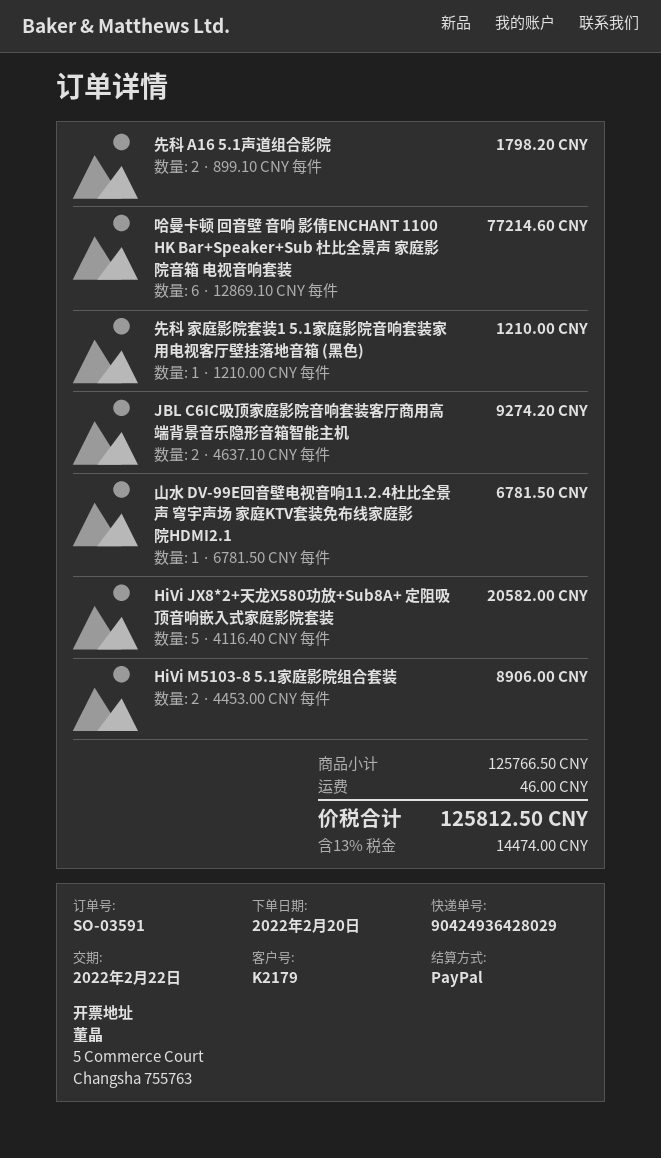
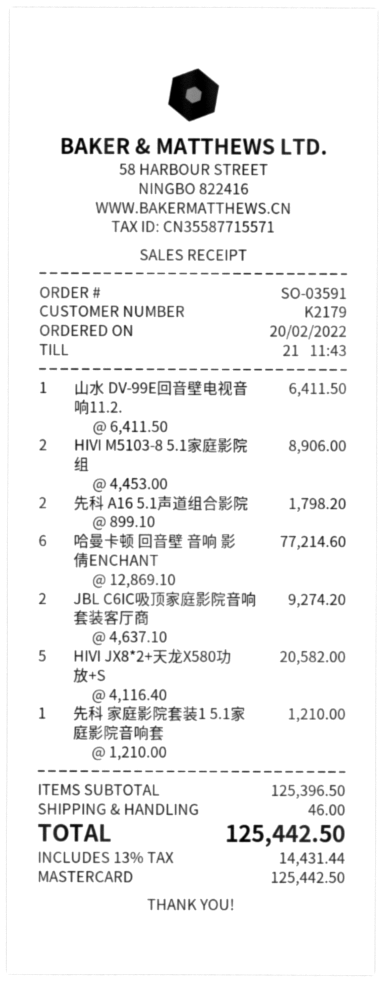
payment method: PayPal -> Mastercard
山水 DV-99E回音壁电视音响11.2.4杜比全景声 穹宇声场 家庭KTV套装免布线家庭影院HDMI2.1: 1 x 6781.50 = 6781.50 -> 1 x 6411.50 = 6411.50
subtotal: 125766.50 -> 125396.50
tax: 13% = 14474.00 -> 13% = 14431.44
total: 125812.50 -> 125442.50

